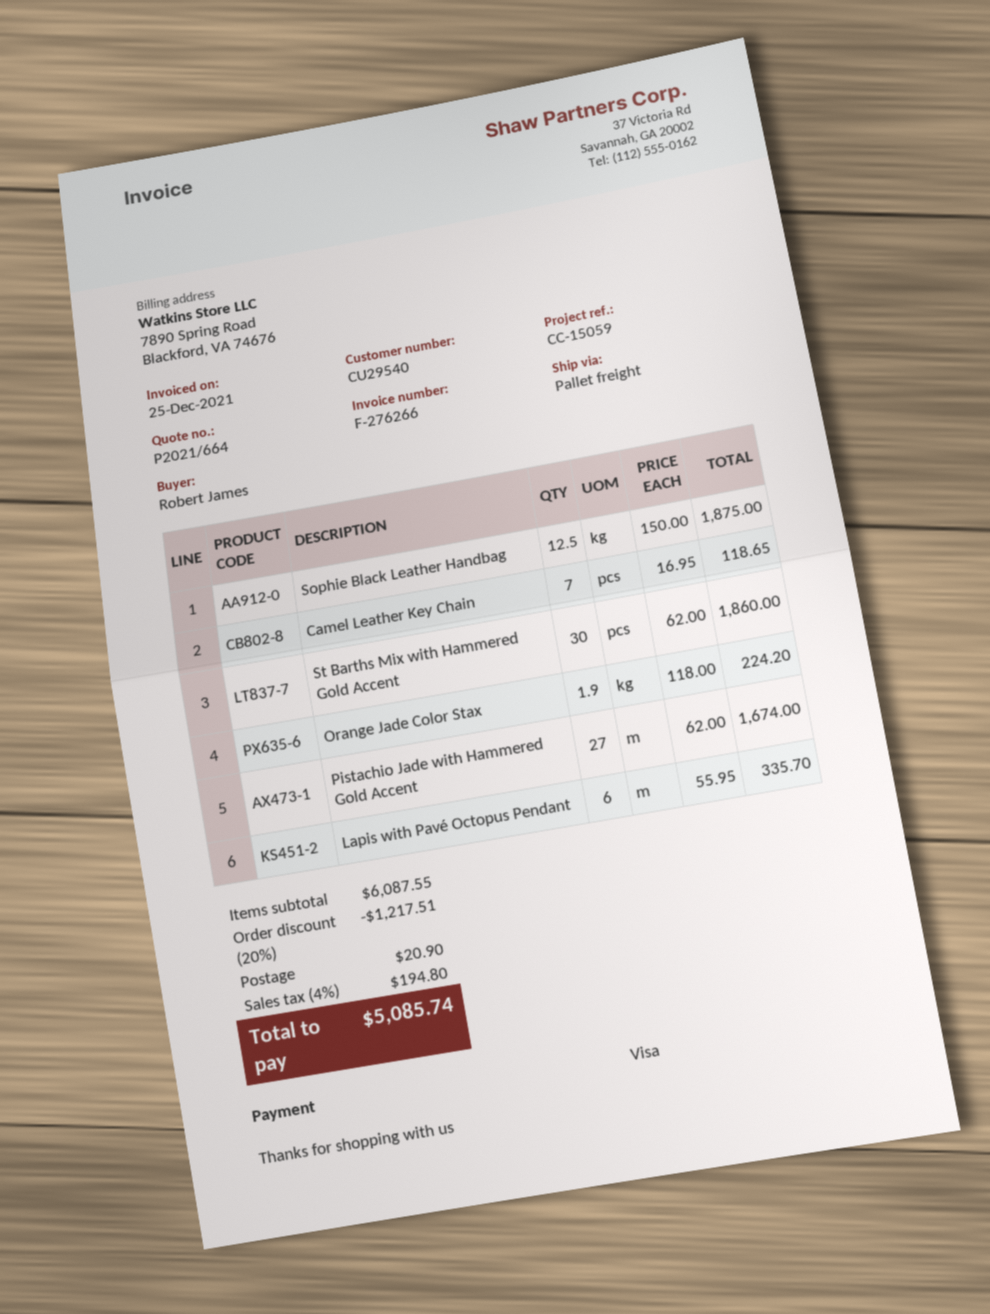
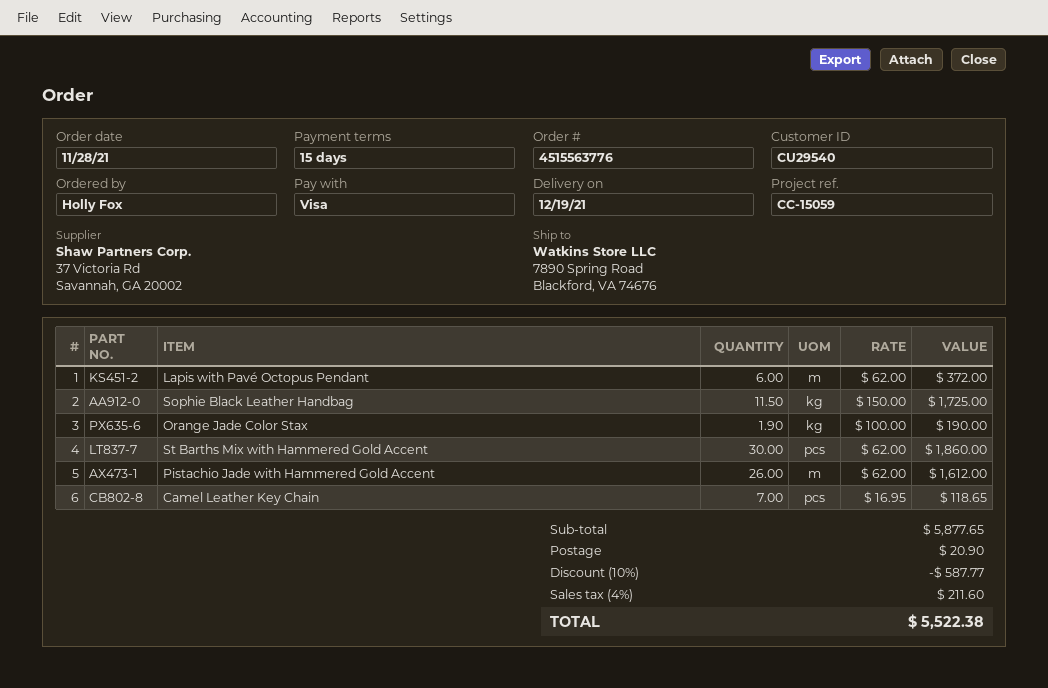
ordered by: Robert James -> Holly Fox
Sophie Black Leather Handbag: 12.5 x 150.00 = 1875.00 -> 11.5 x 150.00 = 1725.00
Orange Jade Color Stax: 1.9 x 118.00 = 224.20 -> 1.9 x 100.00 = 190.00
Pistachio Jade with Hammered Gold Accent: 27 x 62.00 = 1674.00 -> 26 x 62.00 = 1612.00
Lapis with Pavé Octopus Pendant: 6 x 55.95 = 335.70 -> 6 x 62.00 = 372.00
subtotal: 6087.55 -> 5877.65
discount: 20% = 1217.51 -> 10% = 587.77
tax: 4% = 194.80 -> 4% = 211.60
total: 5085.74 -> 5522.38

